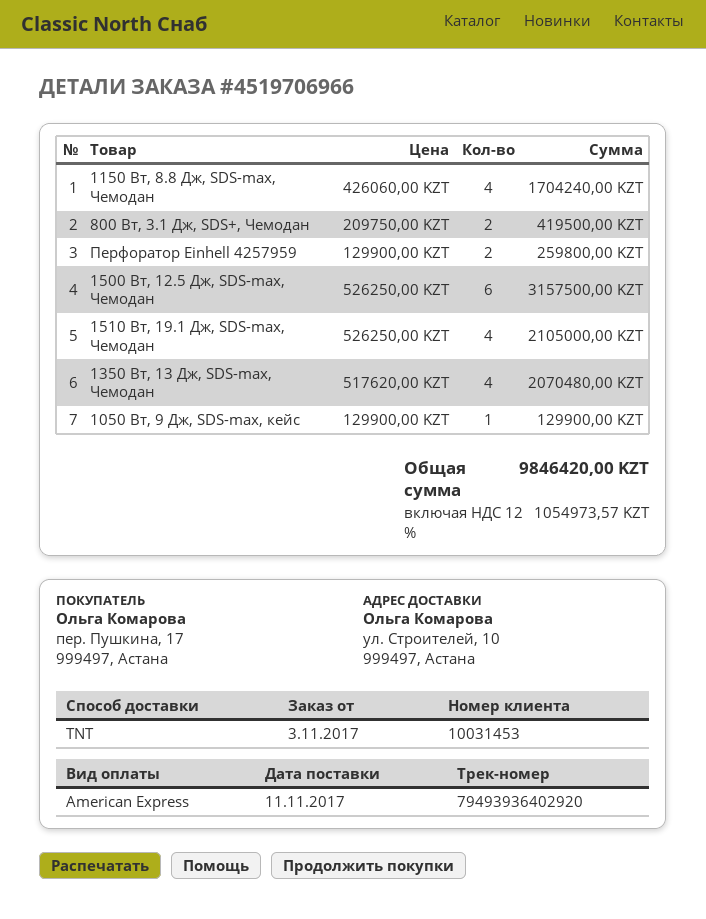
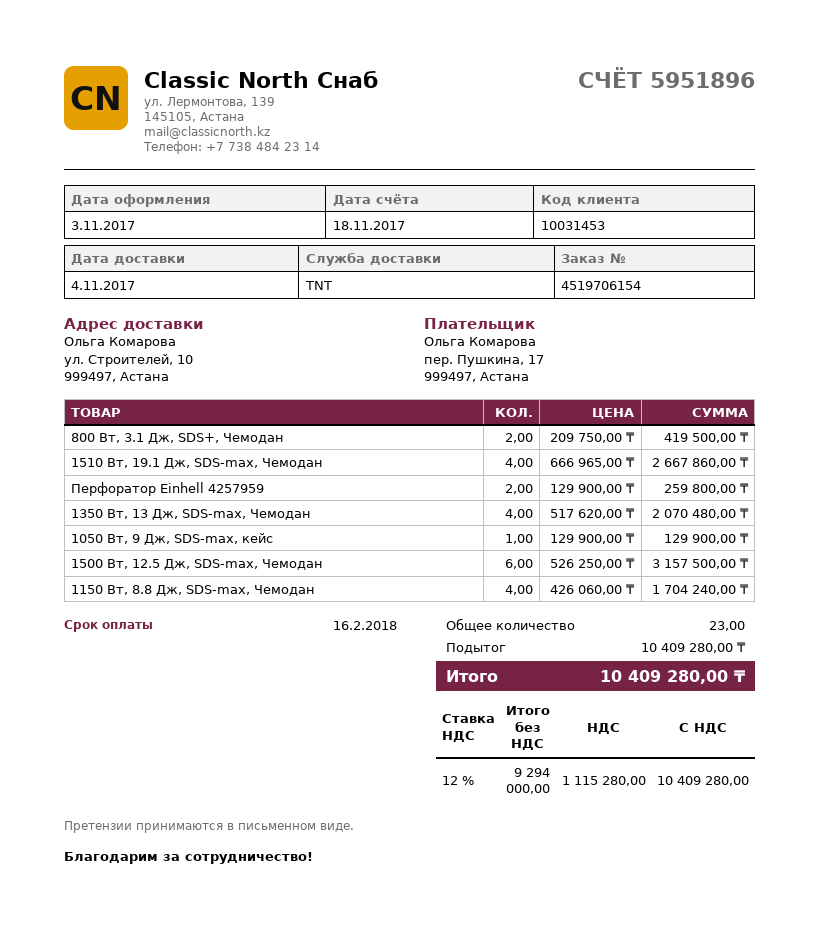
order number: 4519706966 -> 4519706154
delivery date: 2017-11-11 -> 2017-11-04
1510 Вт, 19.1 Дж, SDS-max, Чемодан: 4 x 526250.00 = 2105000.00 -> 4 x 666965.00 = 2667860.00
tax: 12% = 1054973.57 -> 12% = 1115280.00
total: 9846420.00 -> 10409280.00

